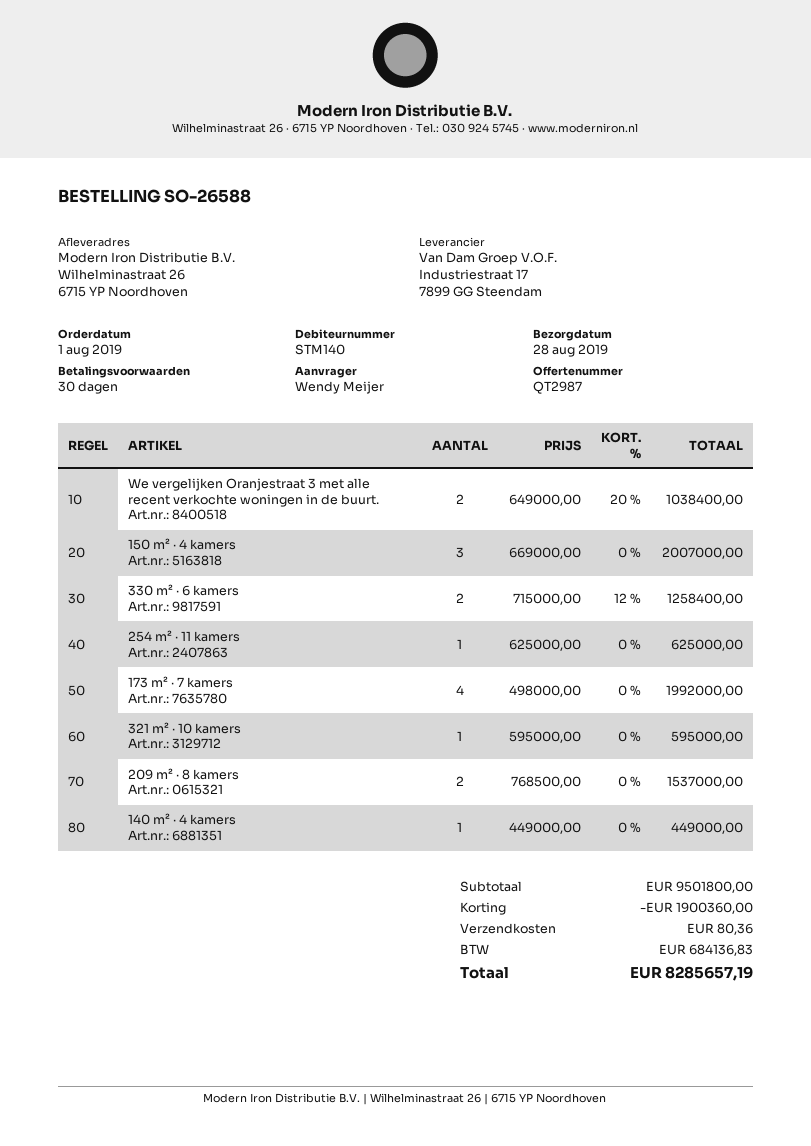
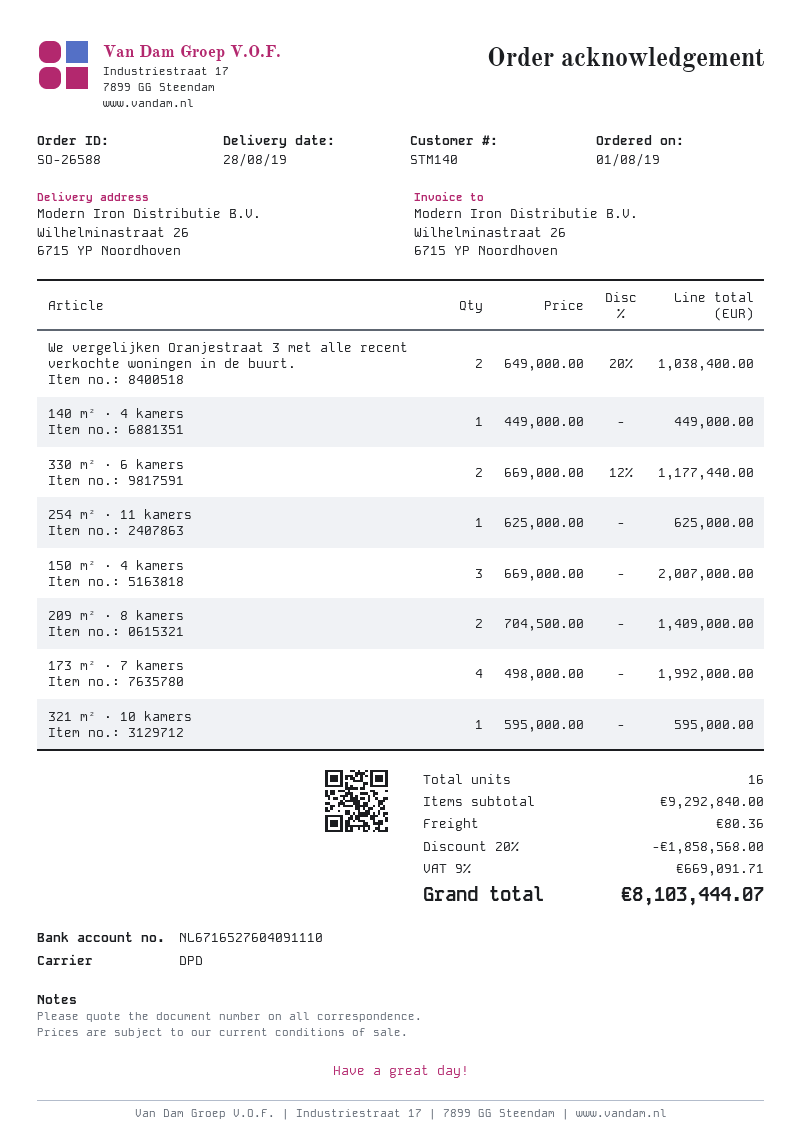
330 m² · 6 kamers: 2 x 715000.00 - 12% = 1258400.00 -> 2 x 669000.00 - 12% = 1177440.00
209 m² · 8 kamers: 2 x 768500.00 = 1537000.00 -> 2 x 704500.00 = 1409000.00
subtotal: 9501800.00 -> 9292840.00
discount: 1900360.00 -> 1858568.00
tax: 684136.83 -> 669091.71
total: 8285657.19 -> 8103444.07

